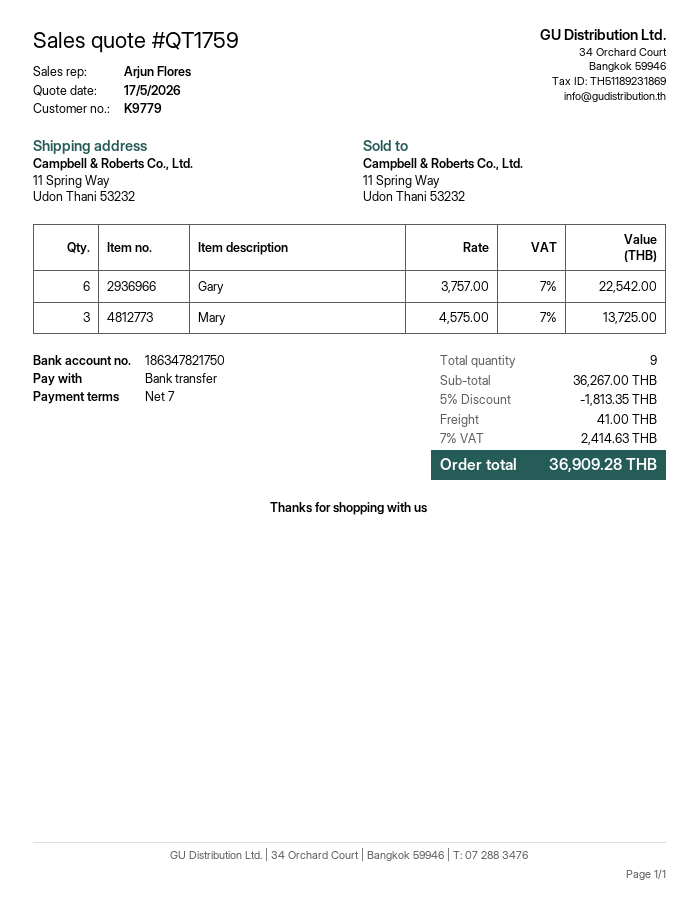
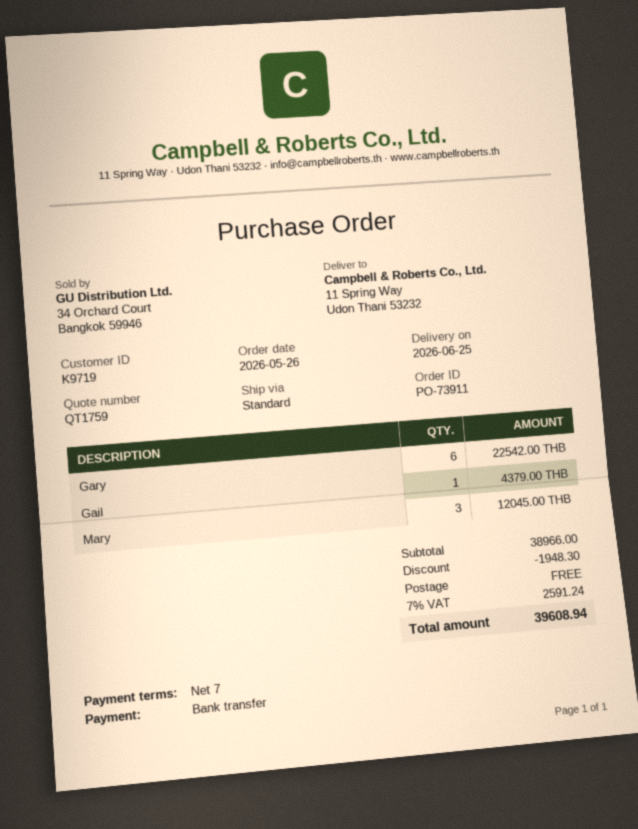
customer number: K9779 -> K9719
Mary: 3 for 13725.00 -> 3 for 12045.00
Gail: none -> 1 for 4379.00
subtotal: 36267.00 -> 38966.00
discount: 1813.35 -> 1948.30
shipping: 41.00 -> 0.00
tax: 7% = 2414.63 -> 7% = 2591.24
total: 36909.28 -> 39608.94

